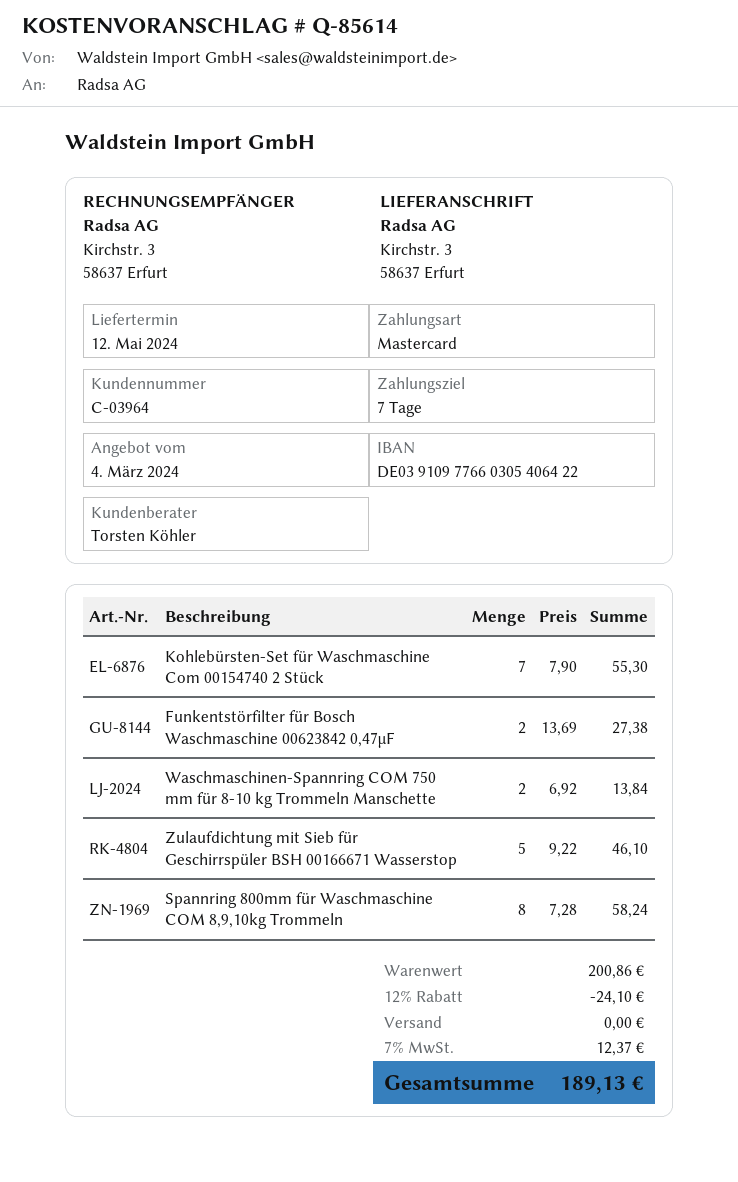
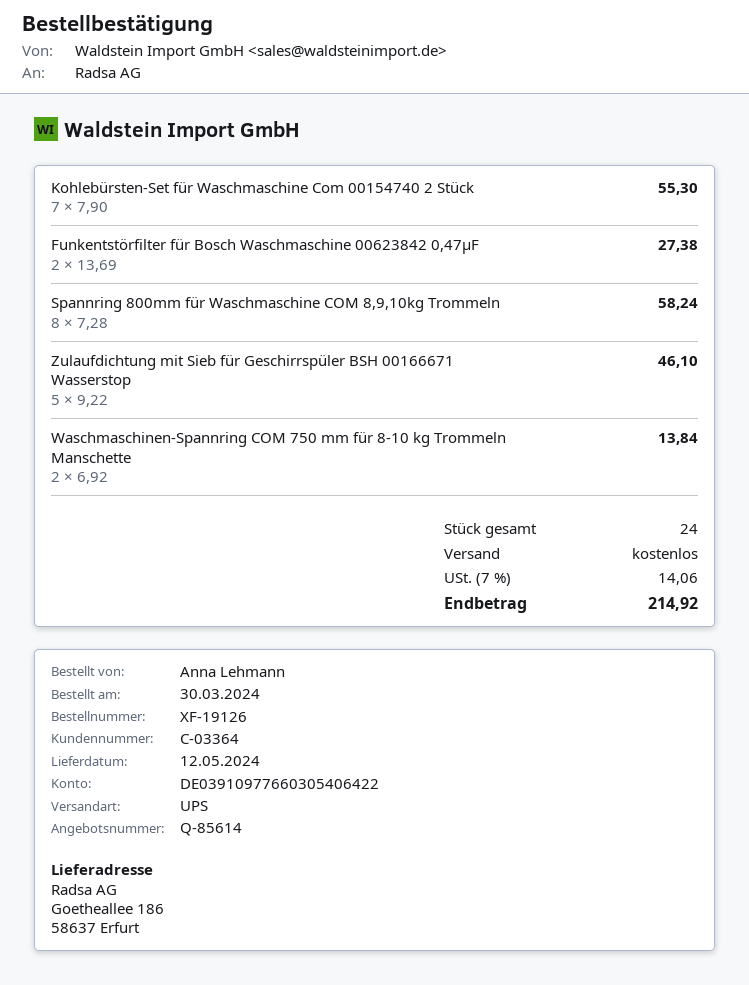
customer number: C-03964 -> C-03364
ship to: Kirchstr. 3, 58637 Erfurt -> Goetheallee 186, 58637 Erfurt
discount: 12% = 24.10 -> none
tax: 7% = 12.37 -> 7% = 14.06
total: 189.13 -> 214.92

